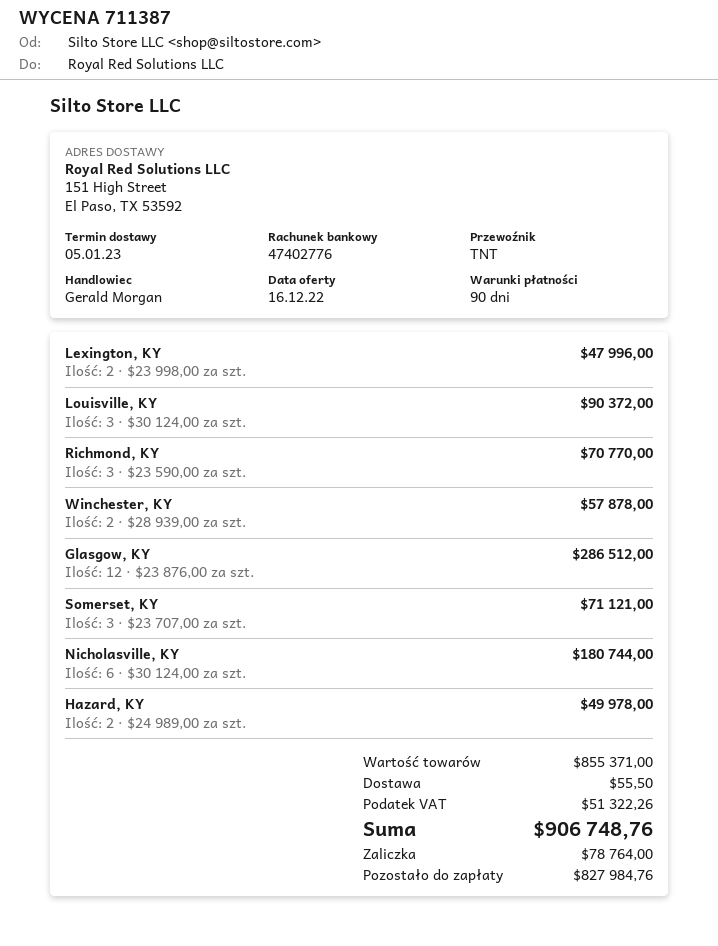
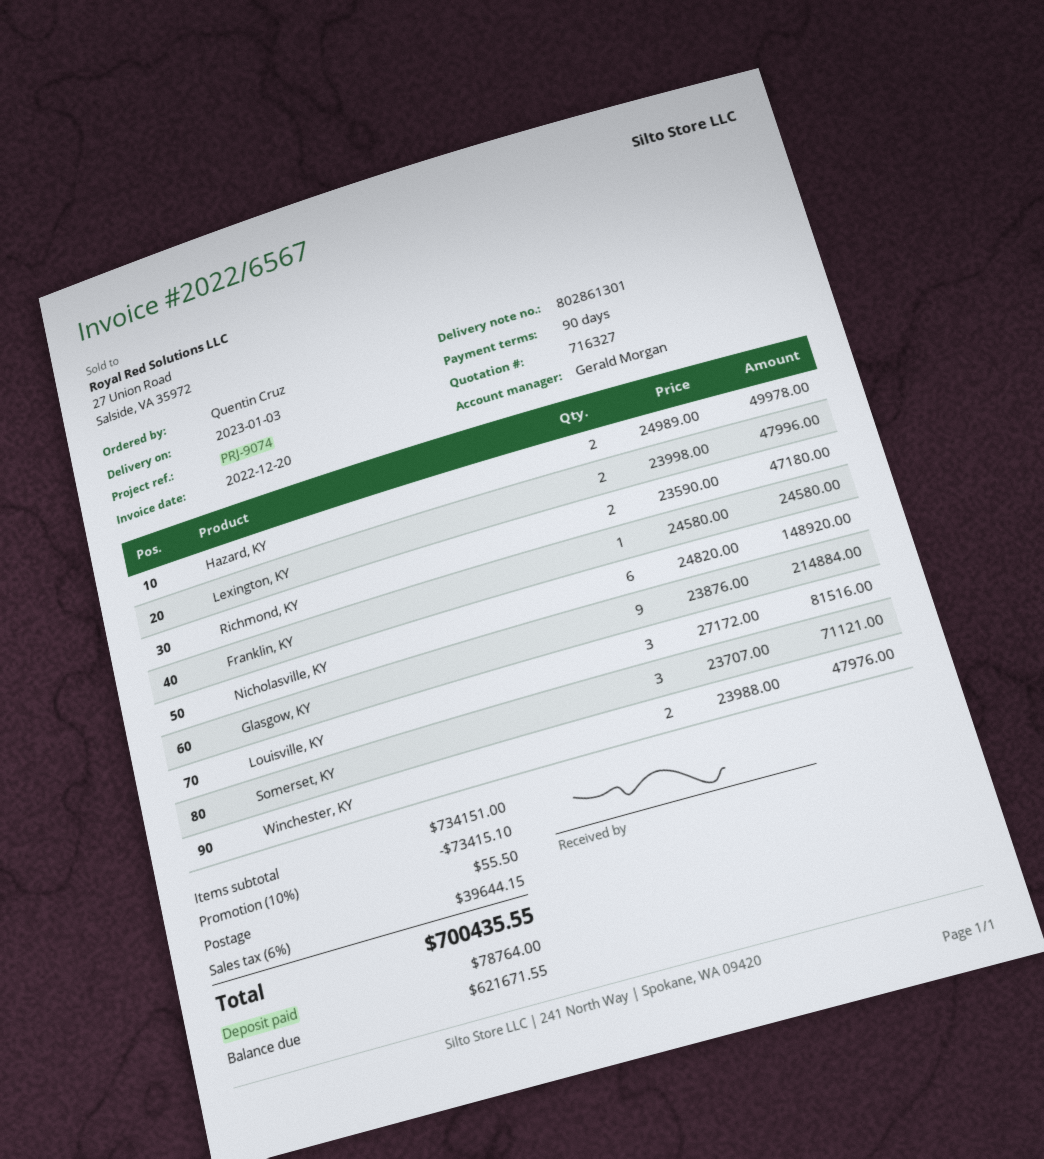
quote number: 711387 -> 716327
delivery date: 2023-01-05 -> 2023-01-03
Louisville, KY: 3 x 30124.00 = 90372.00 -> 3 x 27172.00 = 81516.00
Richmond, KY: 3 x 23590.00 = 70770.00 -> 2 x 23590.00 = 47180.00
Winchester, KY: 2 x 28939.00 = 57878.00 -> 2 x 23988.00 = 47976.00
Glasgow, KY: 12 x 23876.00 = 286512.00 -> 9 x 23876.00 = 214884.00
Nicholasville, KY: 6 x 30124.00 = 180744.00 -> 6 x 24820.00 = 148920.00
Franklin, KY: none -> 1 x 24580.00 = 24580.00
subtotal: 855371.00 -> 734151.00
discount: none -> 10% = 73415.10
tax: 51322.26 -> 39644.15
total: 906748.76 -> 700435.55
balance: 827984.76 -> 621671.55

